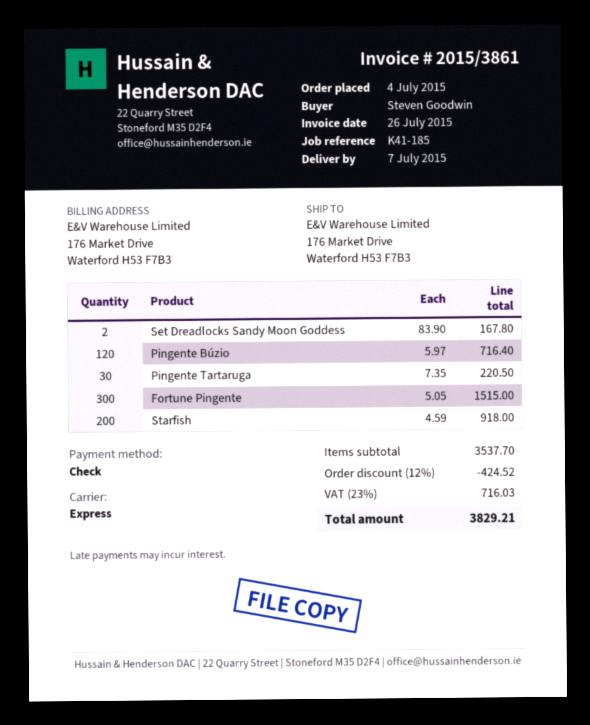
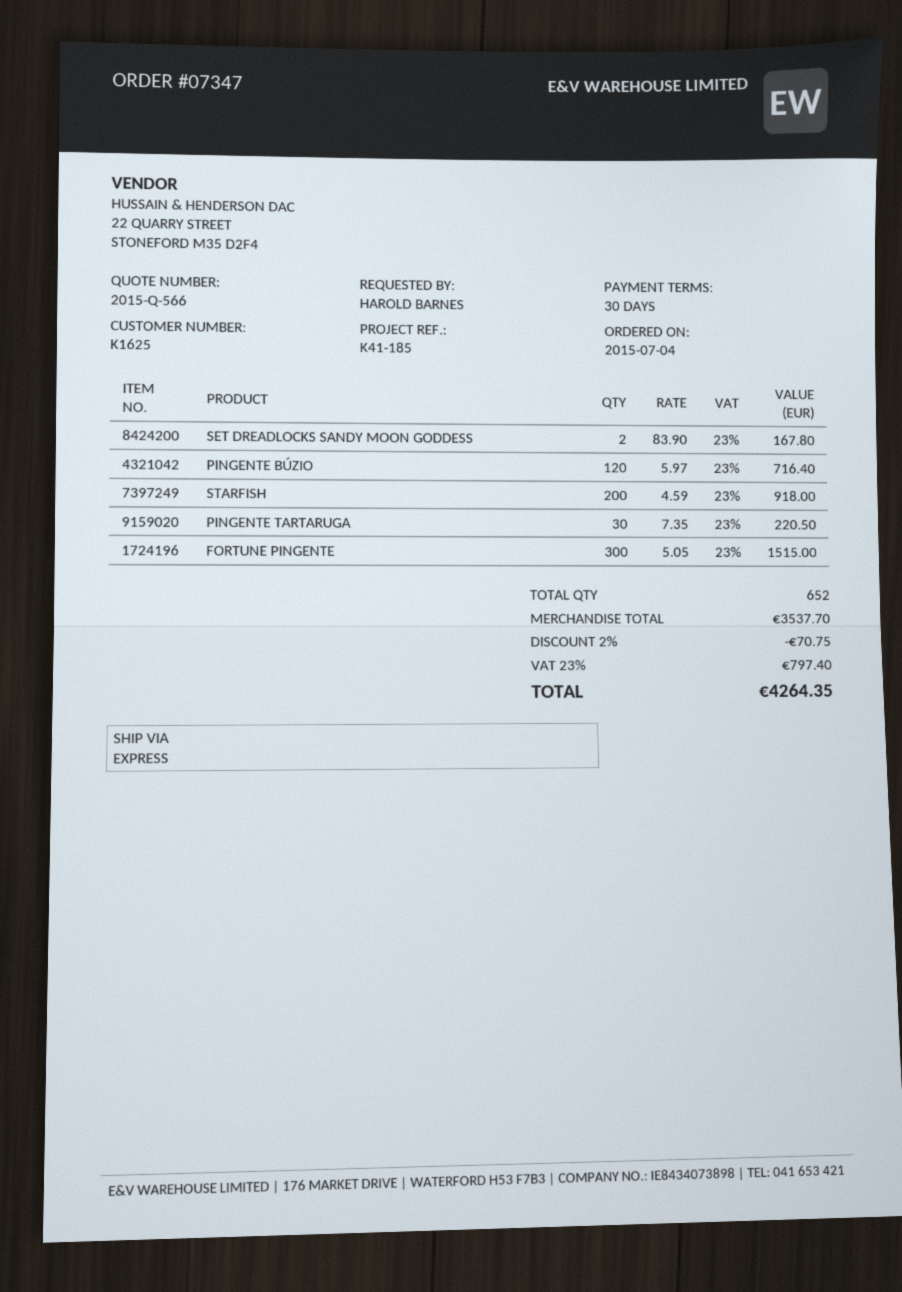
ordered by: Steven Goodwin -> HAROLD BARNES
discount: 12% = 424.52 -> 2% = 70.75
tax: 23% = 716.03 -> 23% = 797.40
total: 3829.21 -> 4264.35

